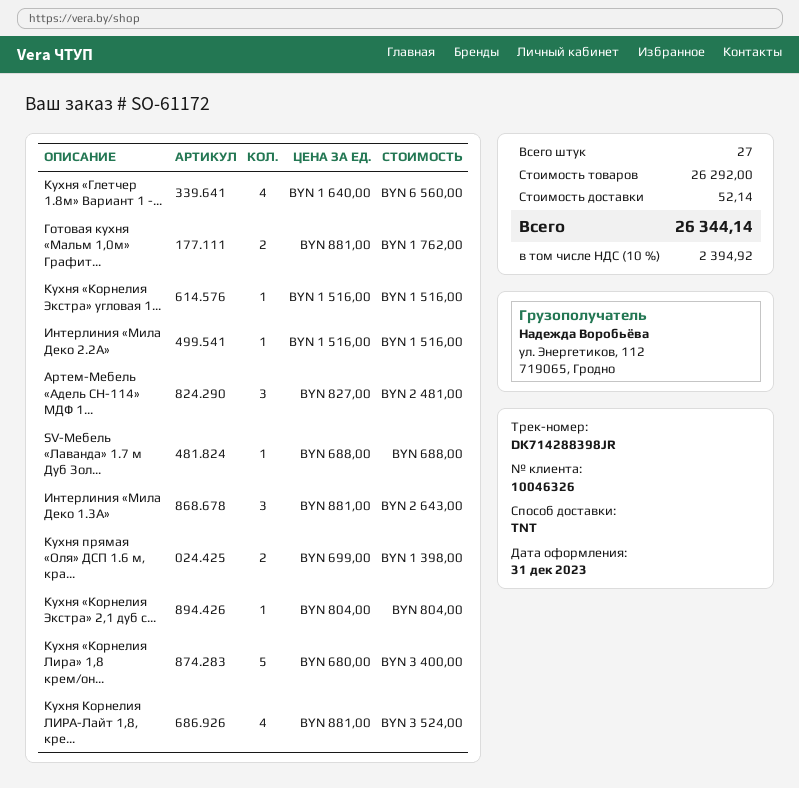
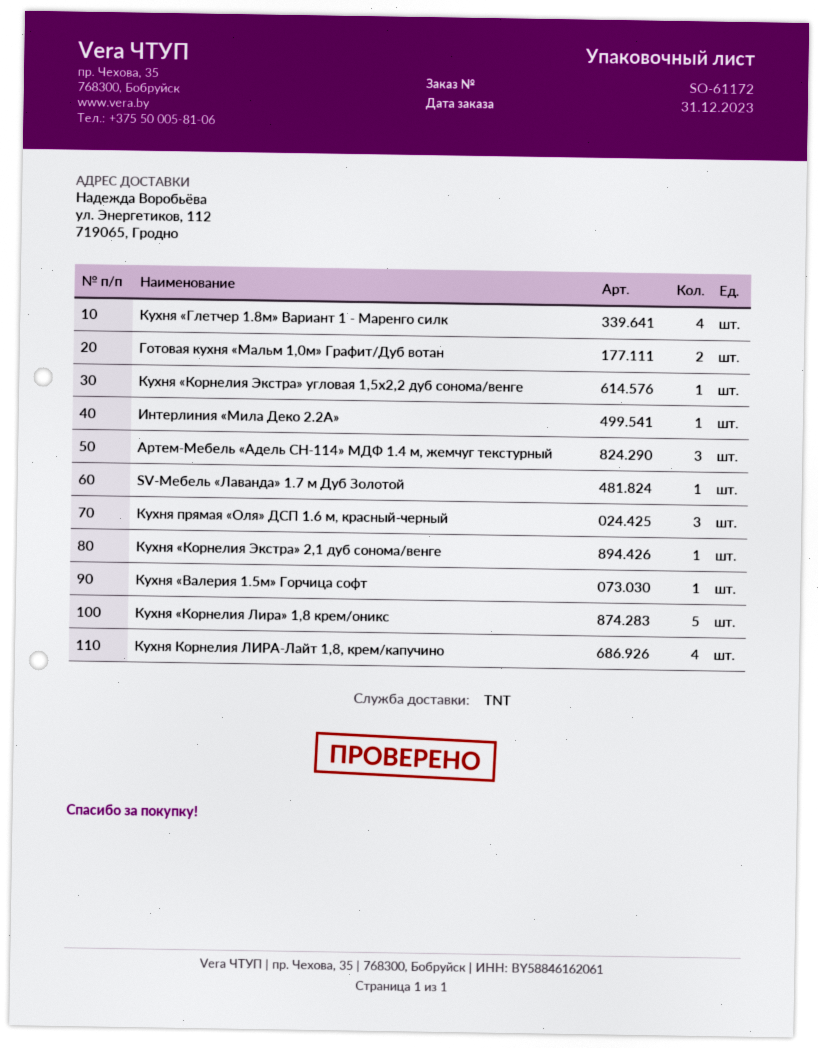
Интерлиния «Мила Деко 1.3А»: 3 -> none
Кухня прямая «Оля» ДСП 1.6 м, кра...: 2 -> 3
Кухня «Валерия 1.5м» Горчица софт: none -> 1

